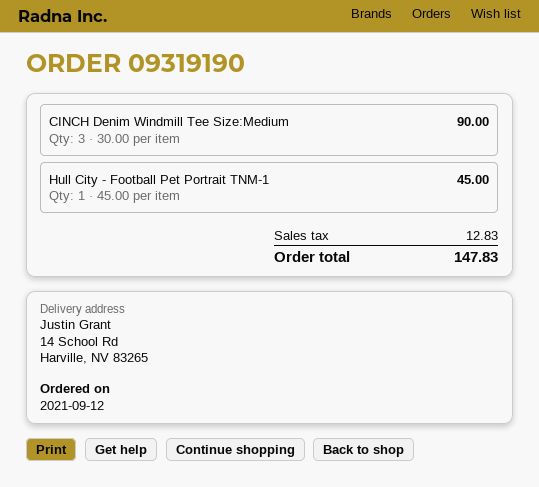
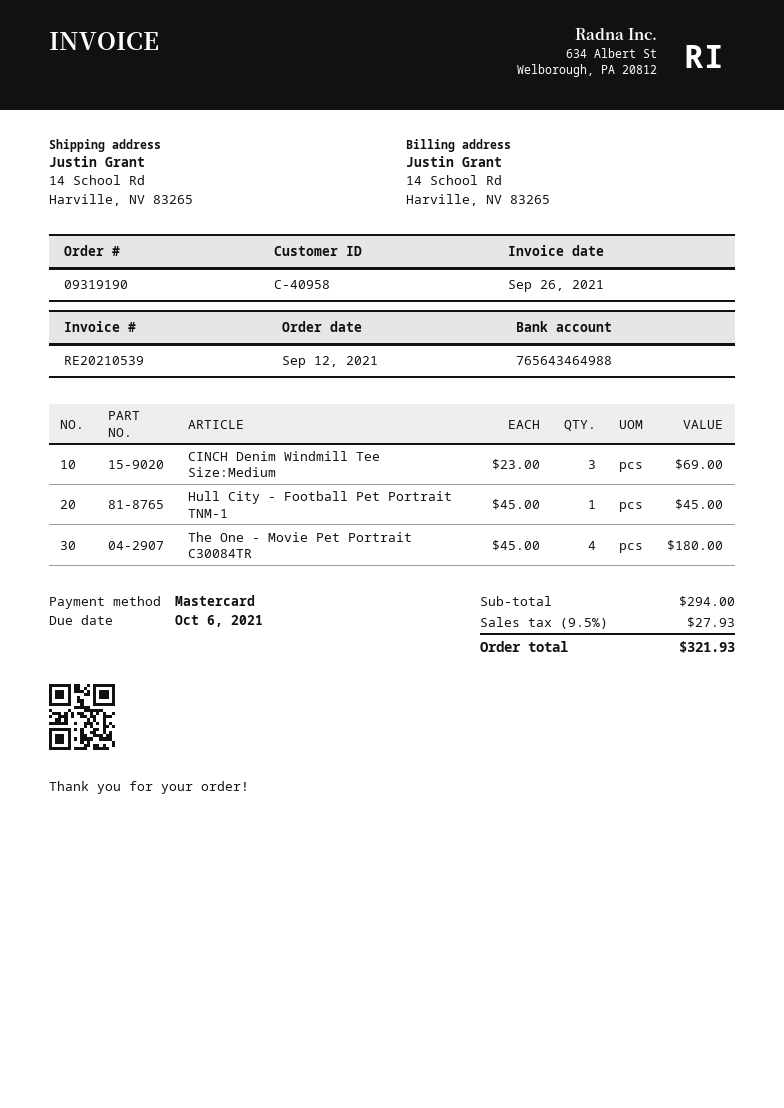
CINCH Denim Windmill Tee Size:Medium: 3 x 30.00 = 90.00 -> 3 x 23.00 = 69.00
The One - Movie Pet Portrait C30084TR: none -> 4 x 45.00 = 180.00
tax: 12.83 -> 27.93
total: 147.83 -> 321.93

